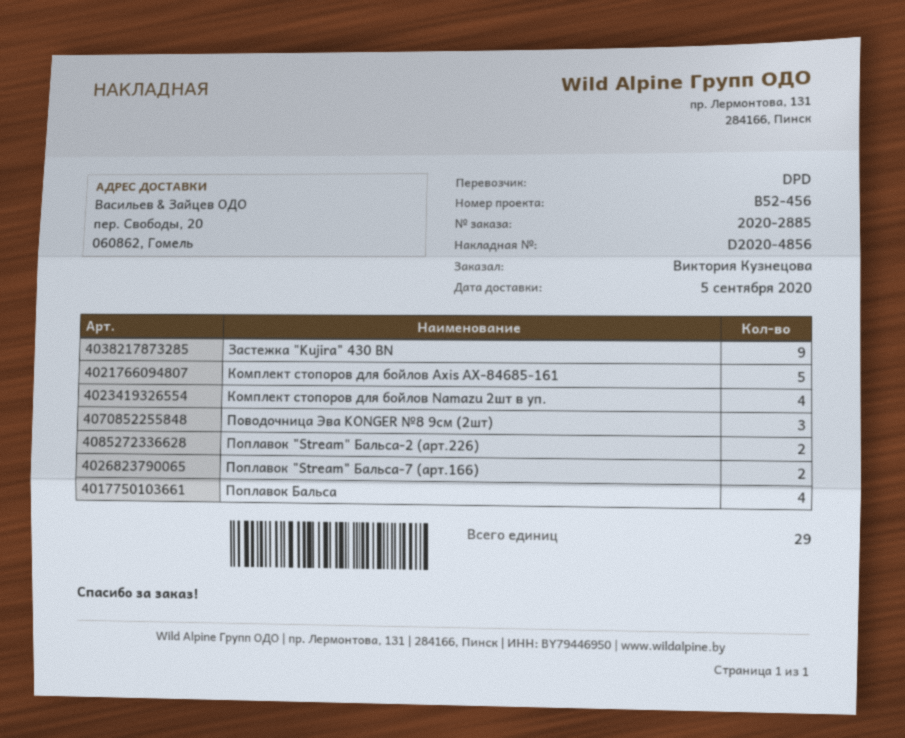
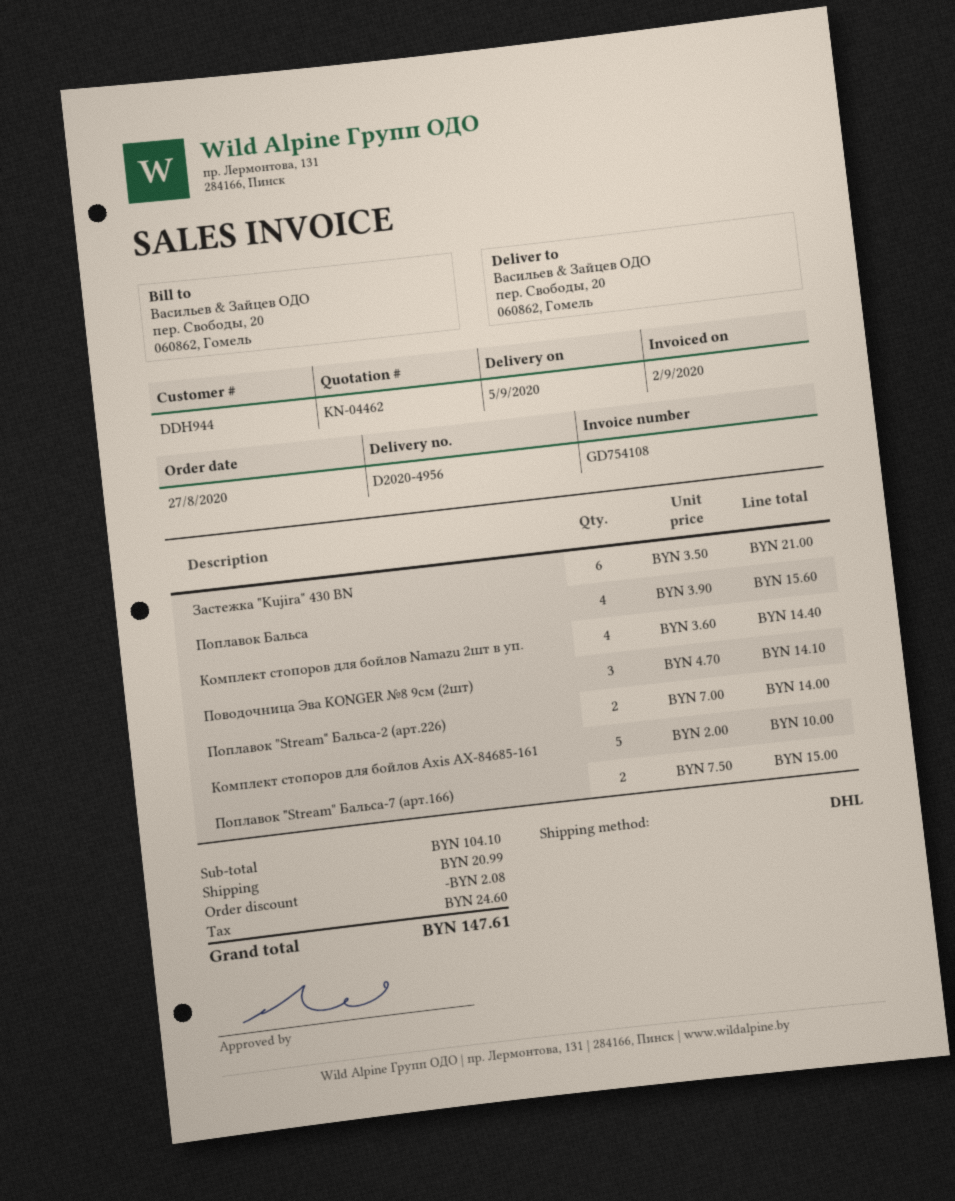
delivery note number: D2020-4856 -> D2020-4956
shipping method: DPD -> DHL
Застежка "Kujira" 430 BN: 9 -> 6

